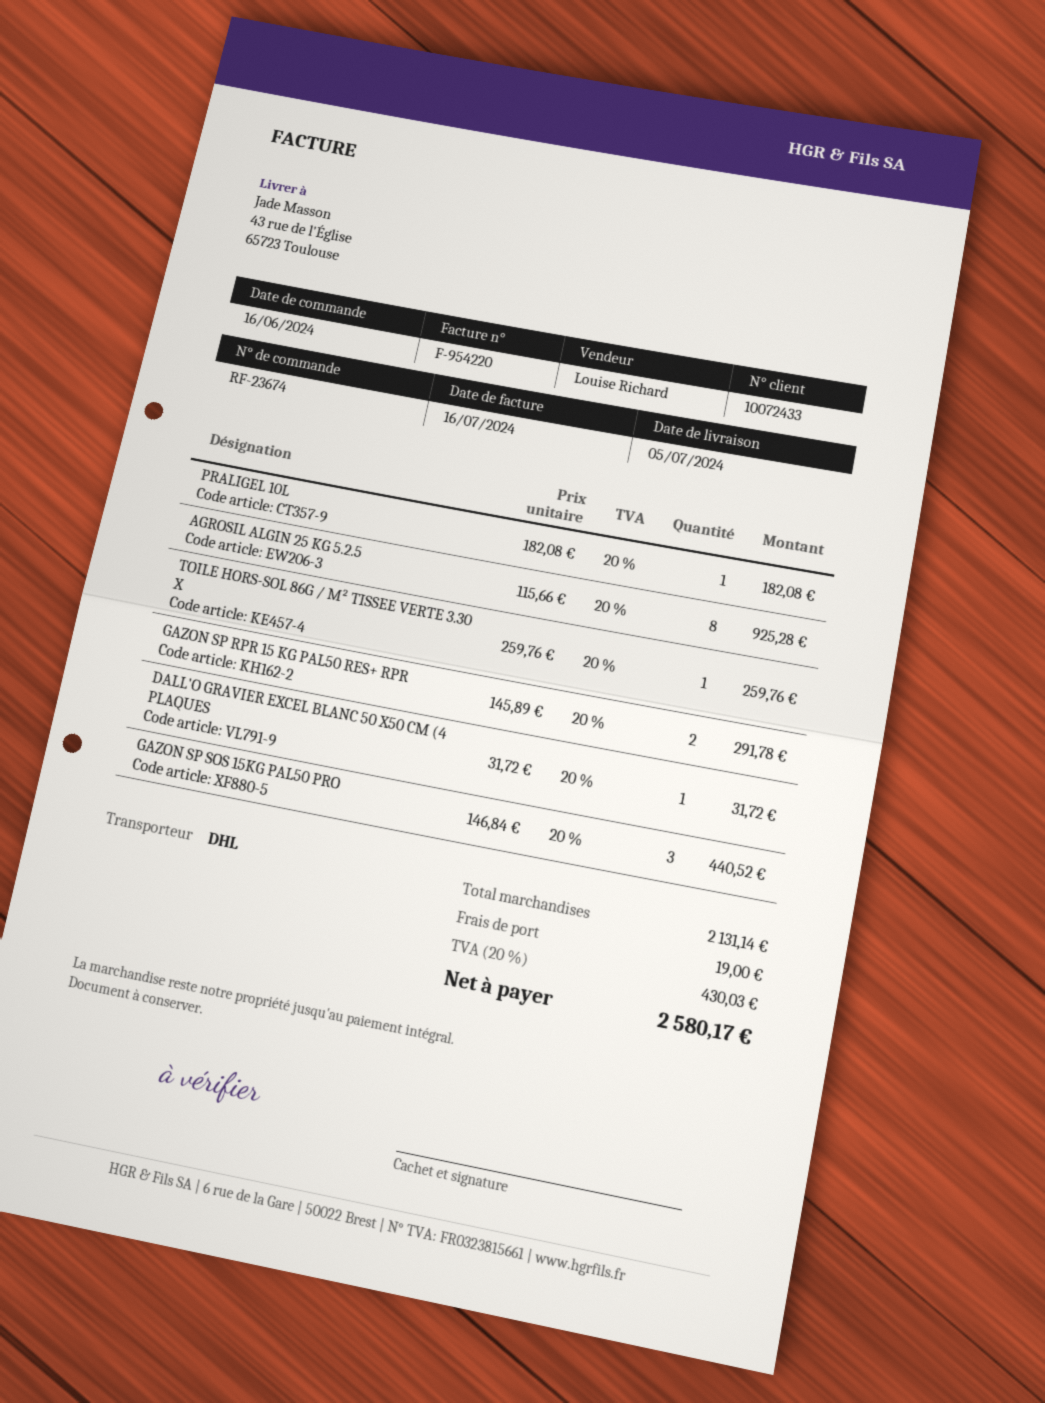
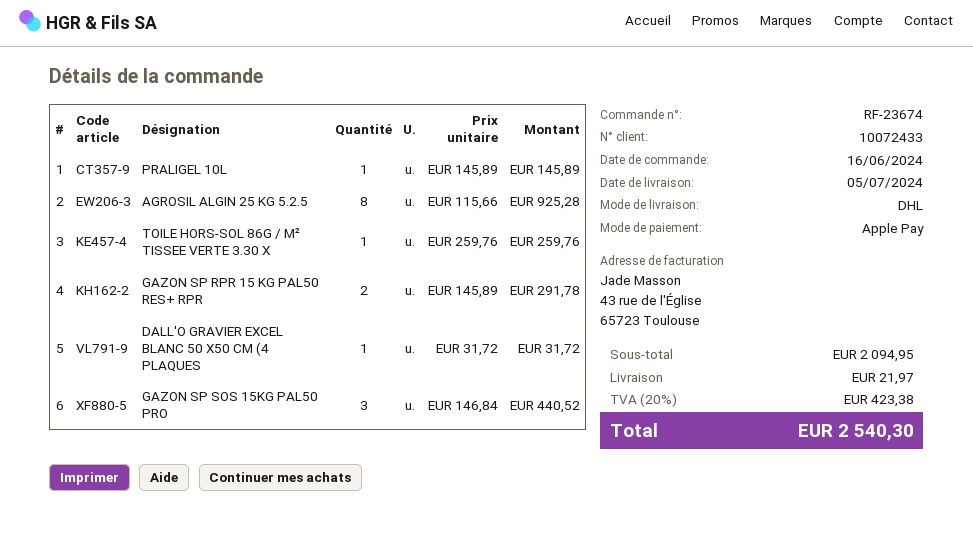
PRALIGEL 10L: 1 x 182.08 = 182.08 -> 1 x 145.89 = 145.89
subtotal: 2131.14 -> 2094.95
shipping: 19.00 -> 21.97
tax: 20% = 430.03 -> 20% = 423.38
total: 2580.17 -> 2540.30

